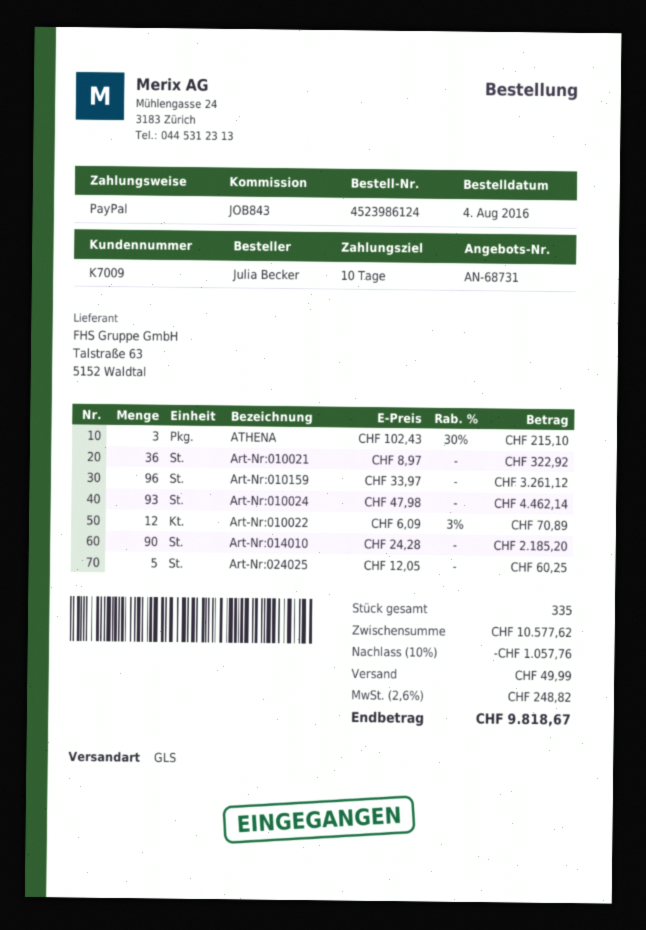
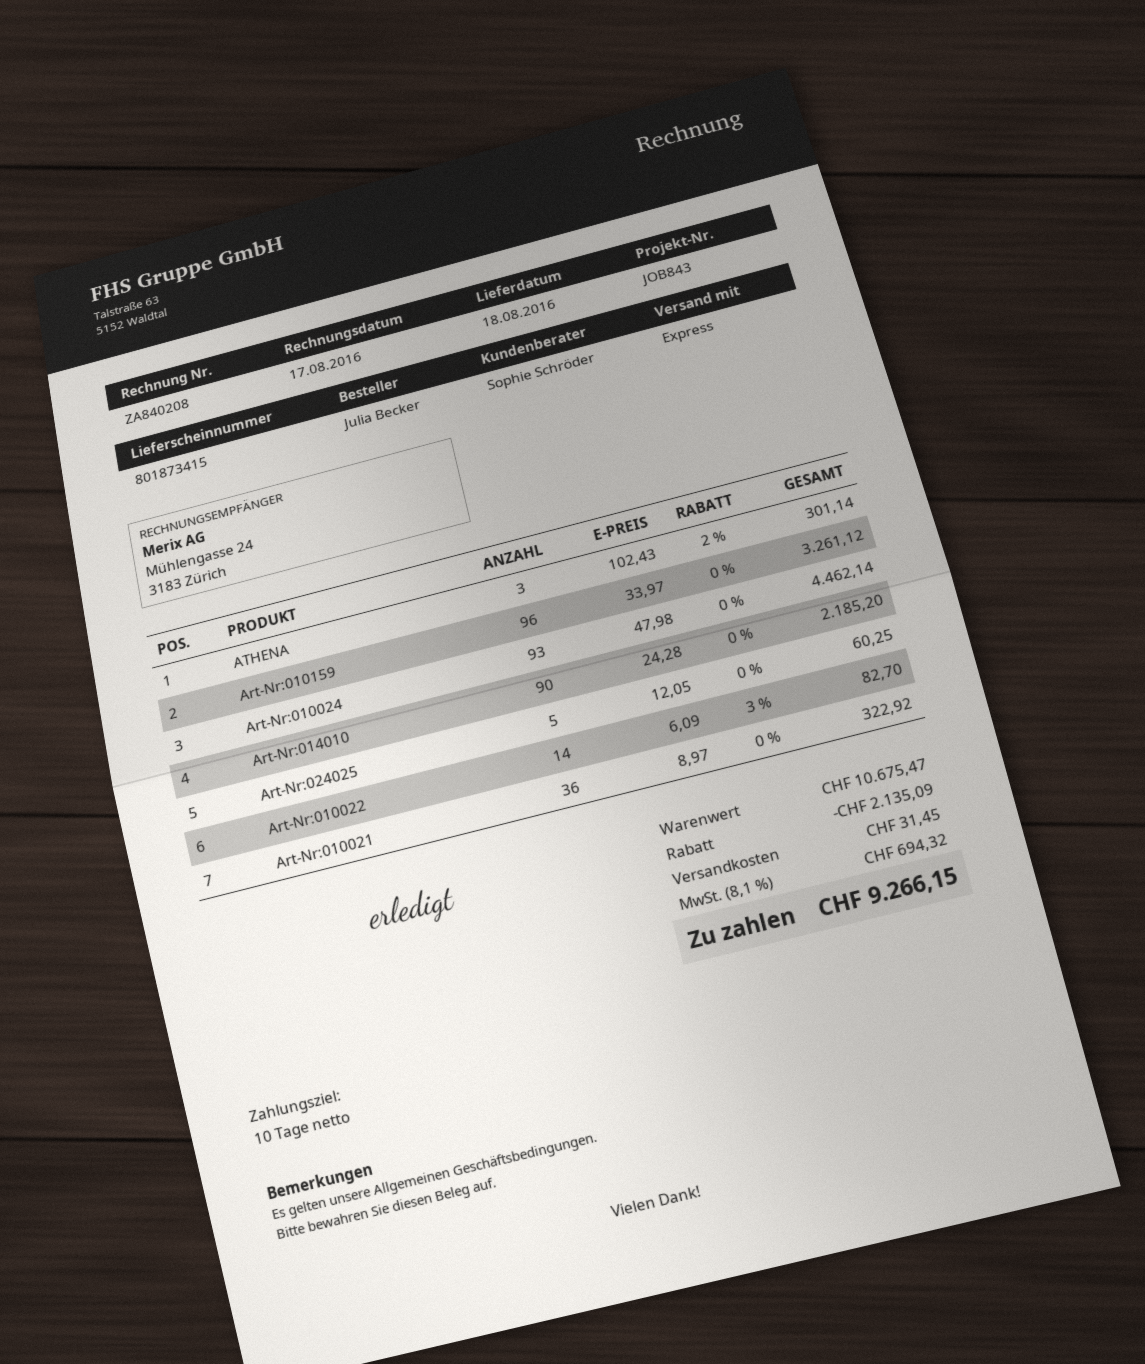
shipping method: GLS -> express
ATHENA: 3 x 102.43 - 30% = 215.10 -> 3 x 102.43 - 2% = 301.14
Art-Nr:010022: 12 x 6.09 - 3% = 70.89 -> 14 x 6.09 - 3% = 82.70
subtotal: 10577.62 -> 10675.47
discount: 1057.76 -> 2135.09
shipping: 49.99 -> 31.45
tax: 2.6% = 248.82 -> 8.1% = 694.32
total: 9818.67 -> 9266.15

